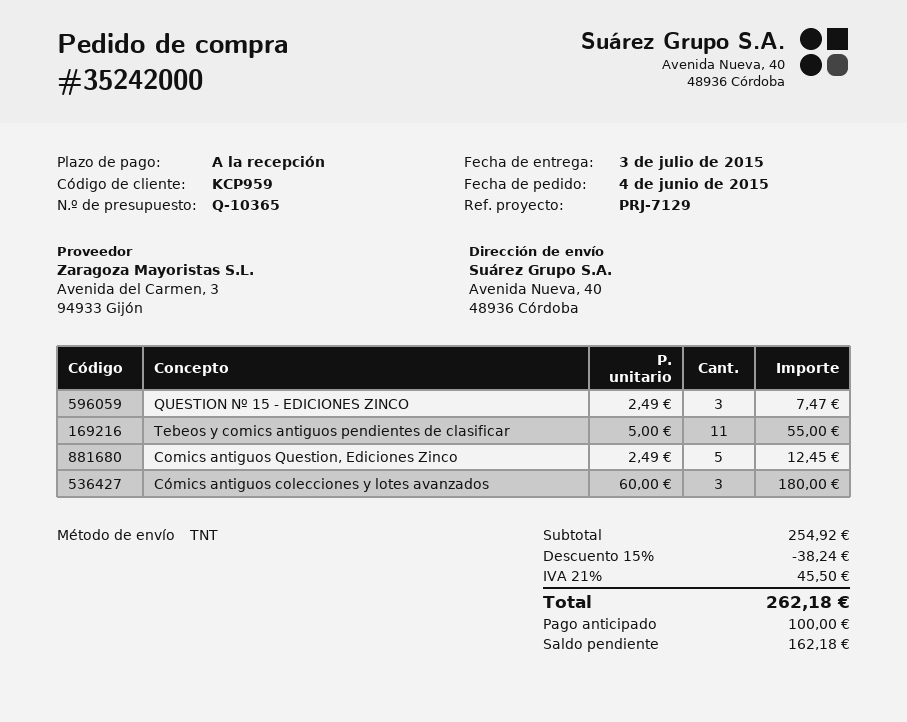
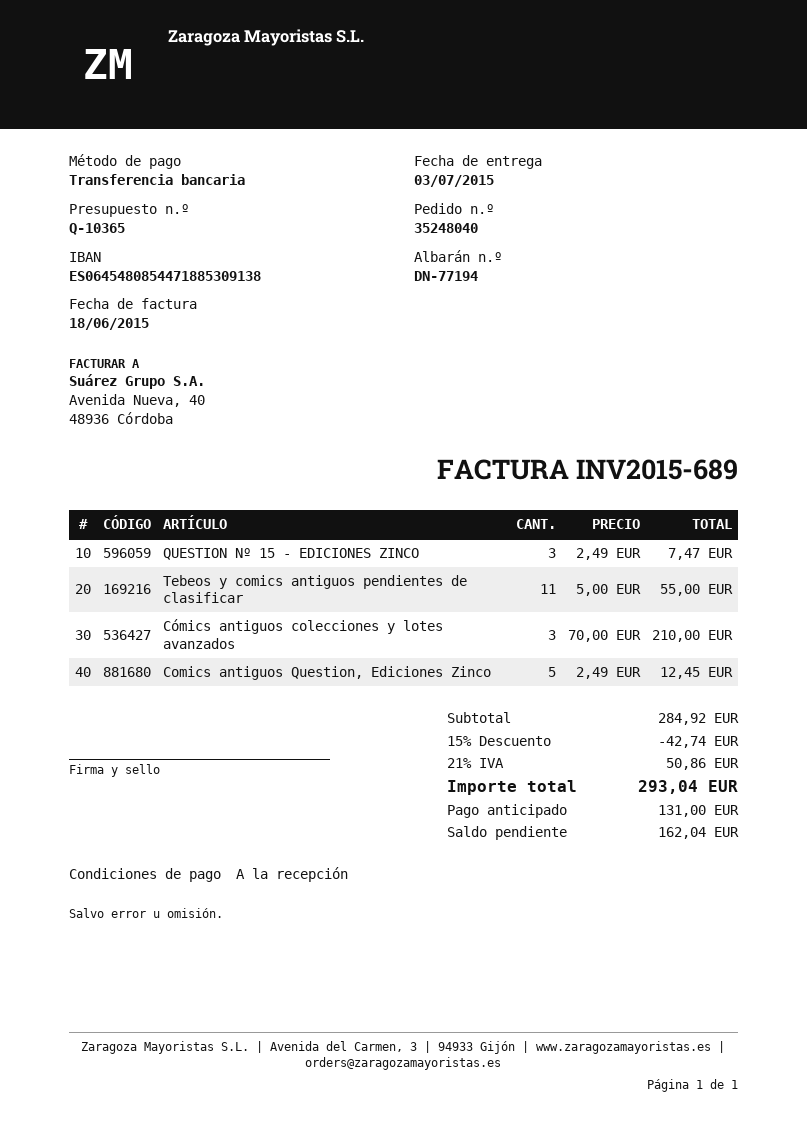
order number: 35242000 -> 35248040
Cómics antiguos colecciones y lotes avanzados: 3 x 60.00 = 180.00 -> 3 x 70.00 = 210.00
subtotal: 254.92 -> 284.92
discount: 15% = 38.24 -> 15% = 42.74
tax: 21% = 45.50 -> 21% = 50.86
total: 262.18 -> 293.04
deposit: 100.00 -> 131.00
balance: 162.18 -> 162.04

